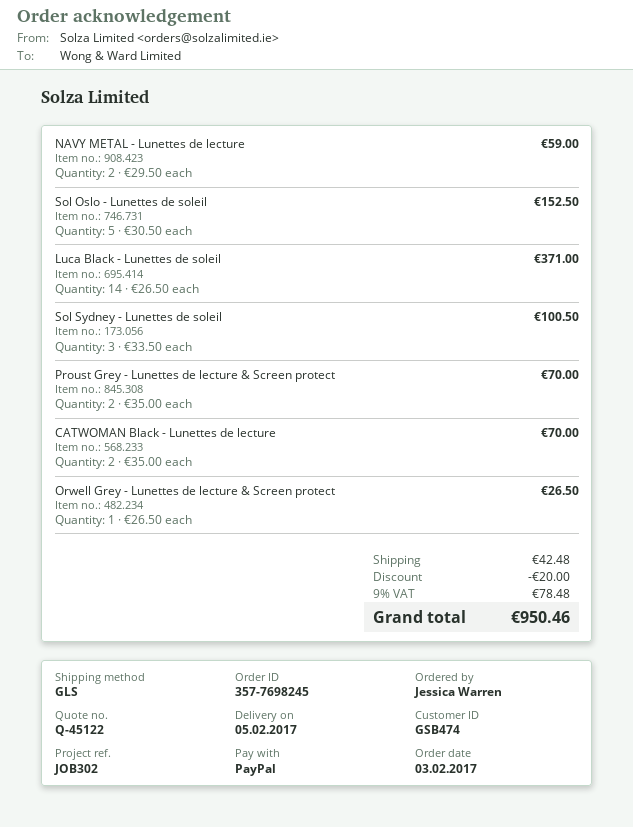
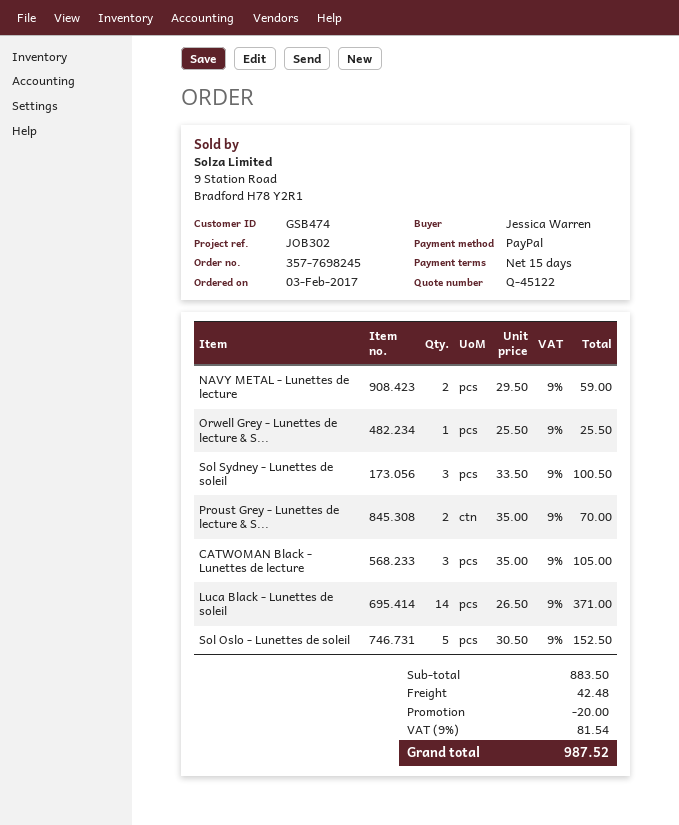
CATWOMAN Black - Lunettes de lecture: 2 x 35.00 = 70.00 -> 3 x 35.00 = 105.00
Orwell Grey - Lunettes de lecture & Screen protect: 1 x 26.50 = 26.50 -> 1 x 25.50 = 25.50
tax: 9% = 78.48 -> 9% = 81.54
total: 950.46 -> 987.52

